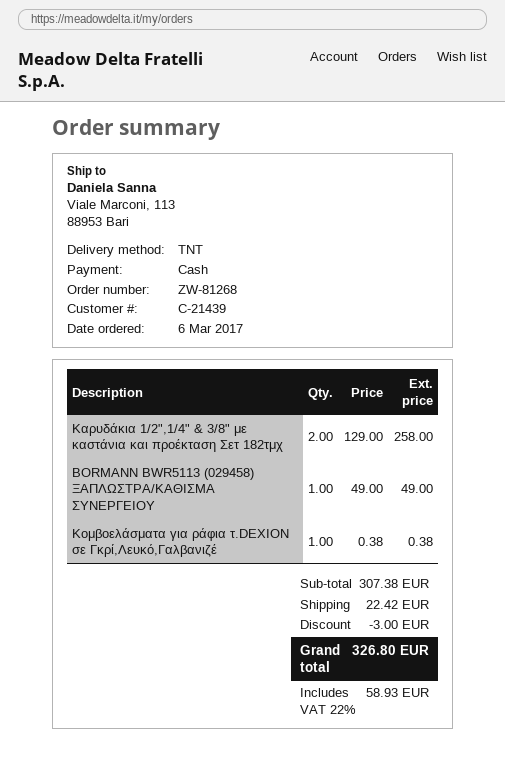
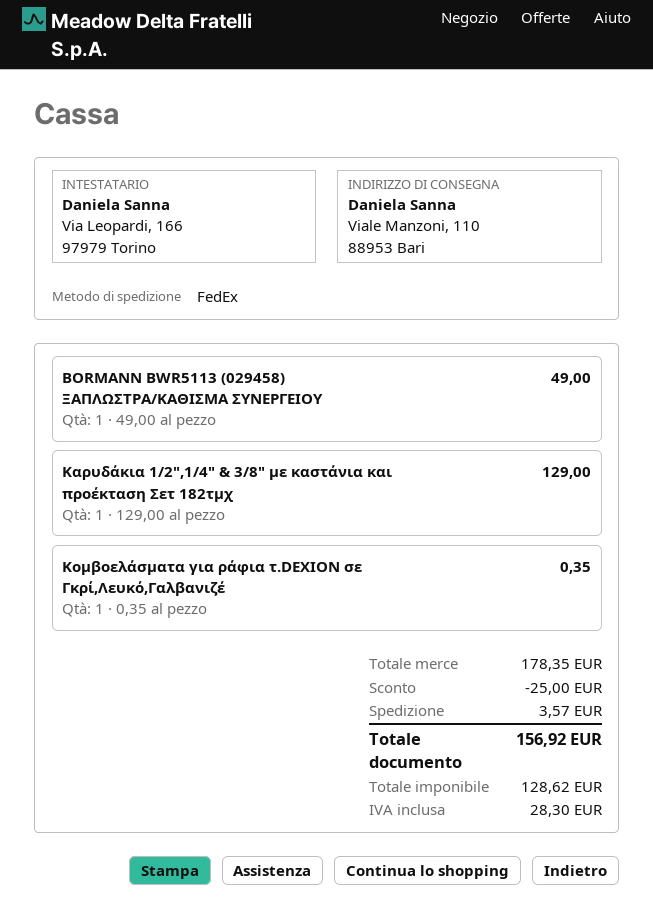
shipping method: TNT -> FedEx
ship to: Viale Marconi, 113, 88953 Bari -> Viale Manzoni, 110, 88953 Bari
Καρυδάκια 1/2",1/4" & 3/8" με καστάνια και προέκταση Σετ 182τμχ: 2 x 129.00 = 258.00 -> 1 x 129.00 = 129.00
Κομβοελάσματα για ράφια τ.DEXION σε Γκρί,Λευκό,Γαλβανιζέ: 1 x 0.38 = 0.38 -> 1 x 0.35 = 0.35
subtotal: 307.38 -> 178.35
discount: 3.00 -> 25.00
shipping: 22.42 -> 3.57
tax: 58.93 -> 28.30
total: 326.80 -> 156.92

